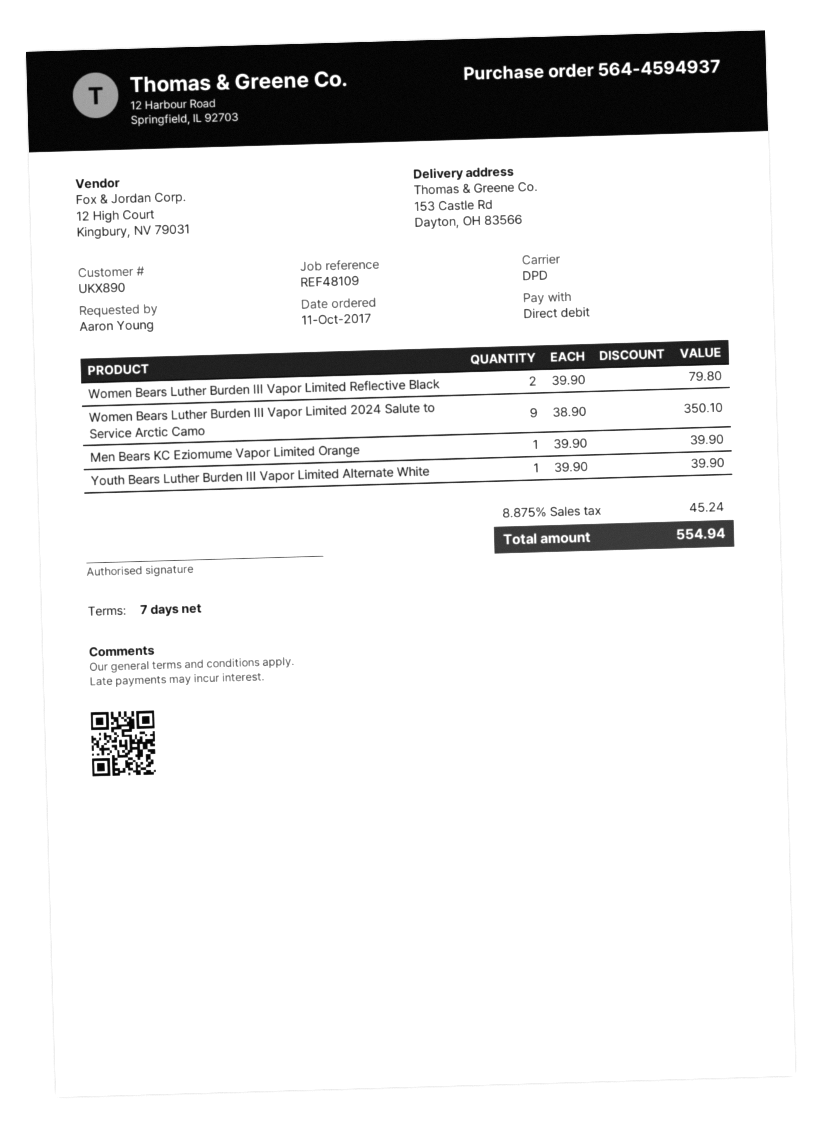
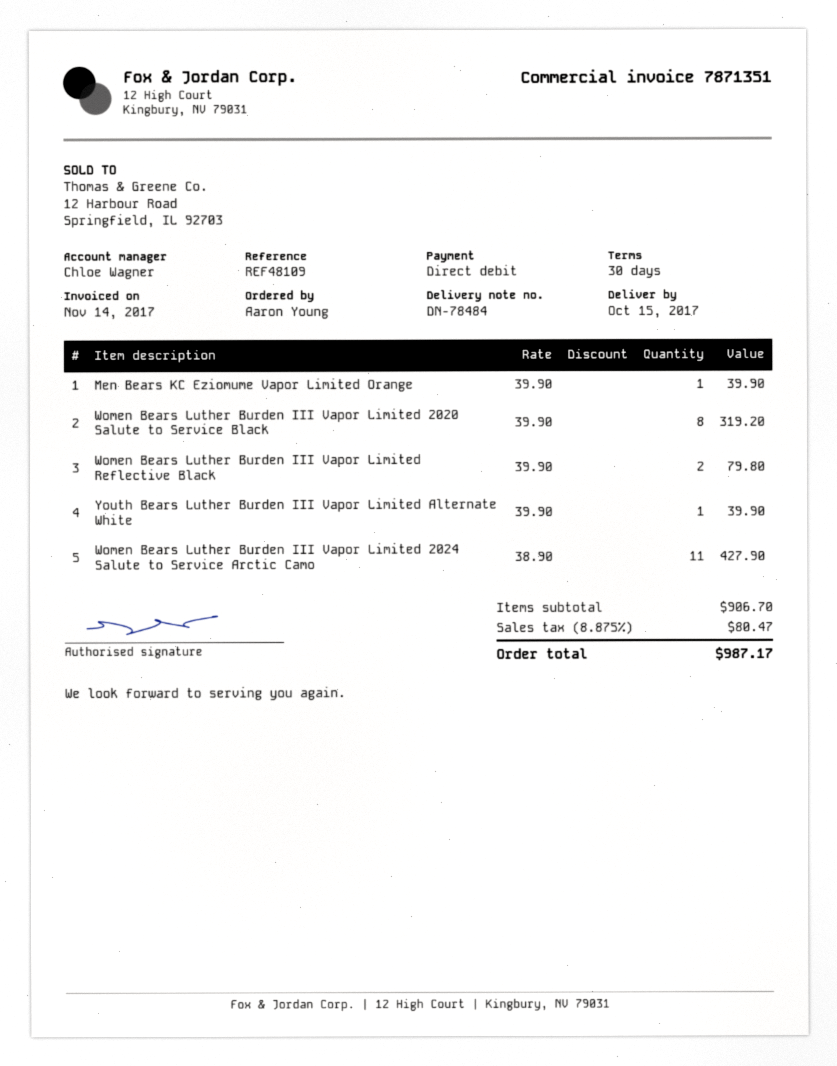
payment terms: 7 days -> 30 days
Women Bears Luther Burden III Vapor Limited 2024 Salute to Service Arctic Camo: 9 x 38.90 = 350.10 -> 11 x 38.90 = 427.90
Women Bears Luther Burden III Vapor Limited 2020 Salute to Service Black: none -> 8 x 39.90 = 319.20
tax: 8.875% = 45.24 -> 8.875% = 80.47
total: 554.94 -> 987.17

